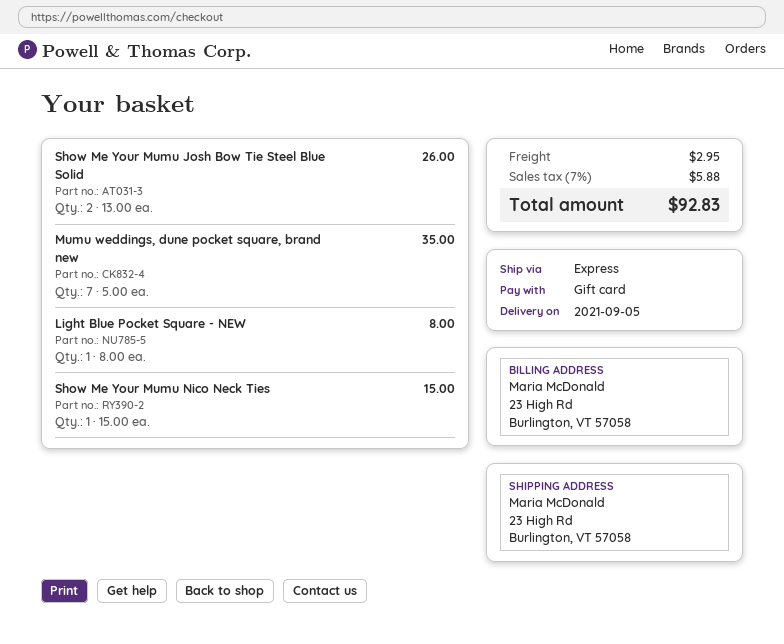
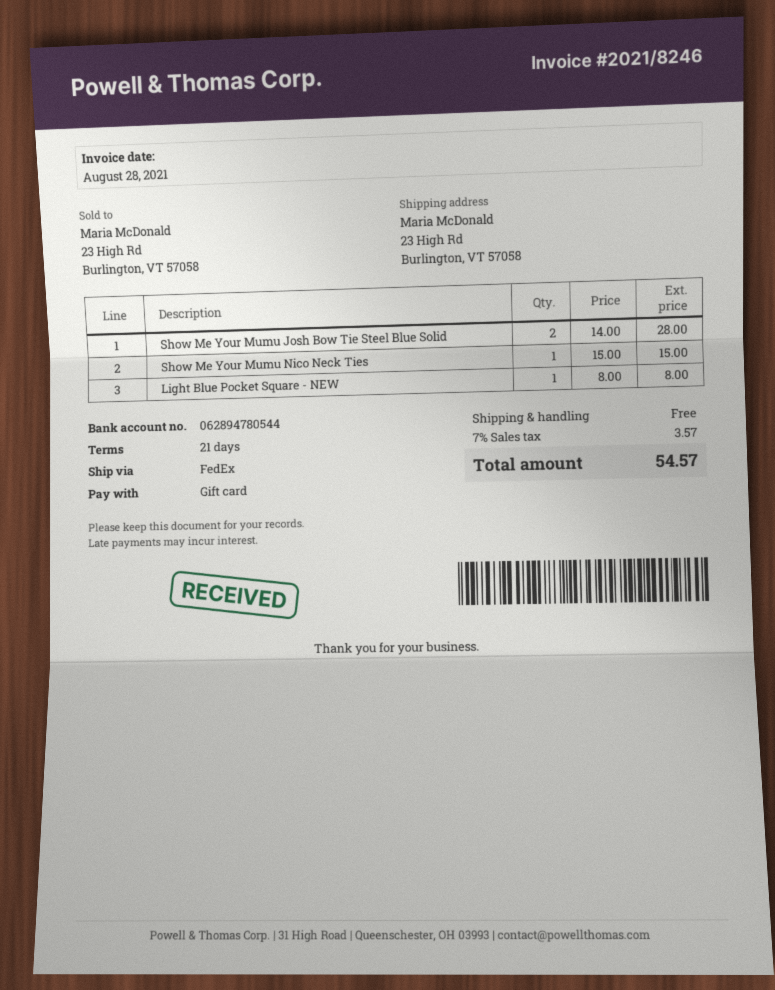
shipping method: express -> FedEx
Show Me Your Mumu Josh Bow Tie Steel Blue Solid: 2 x 13.00 = 26.00 -> 2 x 14.00 = 28.00
Mumu weddings, dune pocket square, brand new: 7 x 5.00 = 35.00 -> none
shipping: 2.95 -> 0.00
tax: 7% = 5.88 -> 7% = 3.57
total: 92.83 -> 54.57

